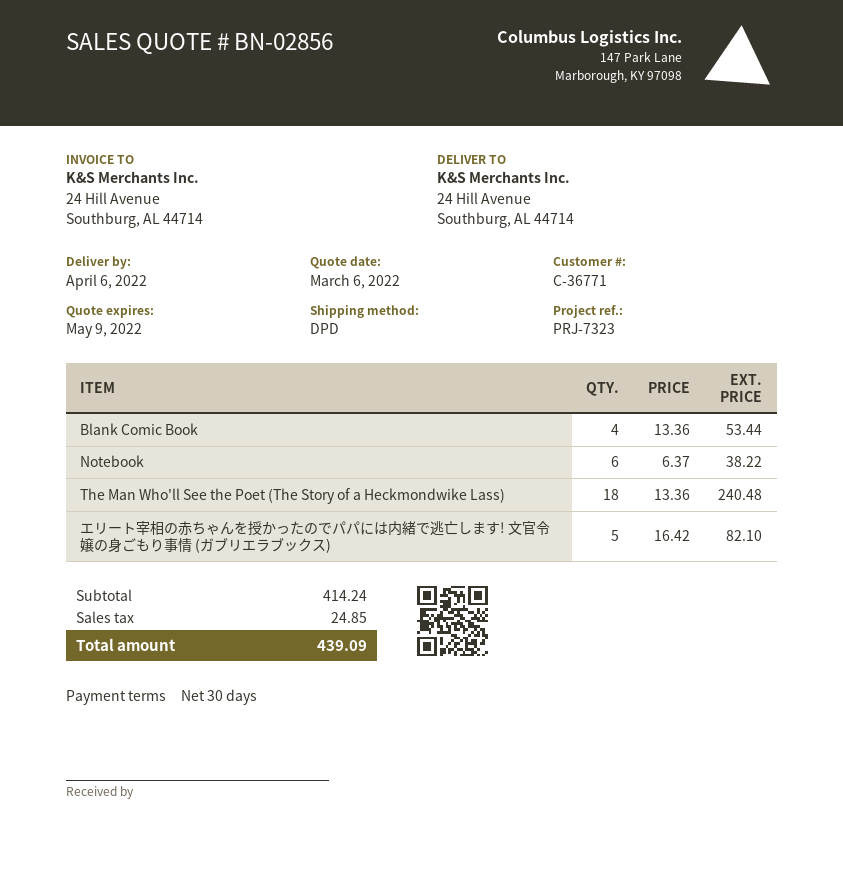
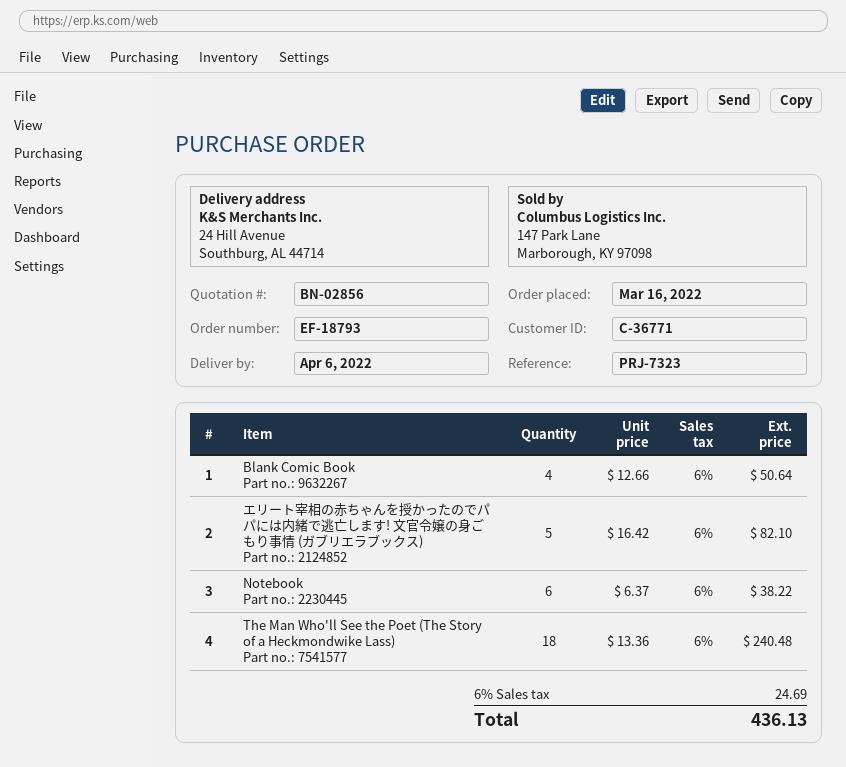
Blank Comic Book: 4 x 13.36 = 53.44 -> 4 x 12.66 = 50.64
tax: 24.85 -> 24.69
total: 439.09 -> 436.13

